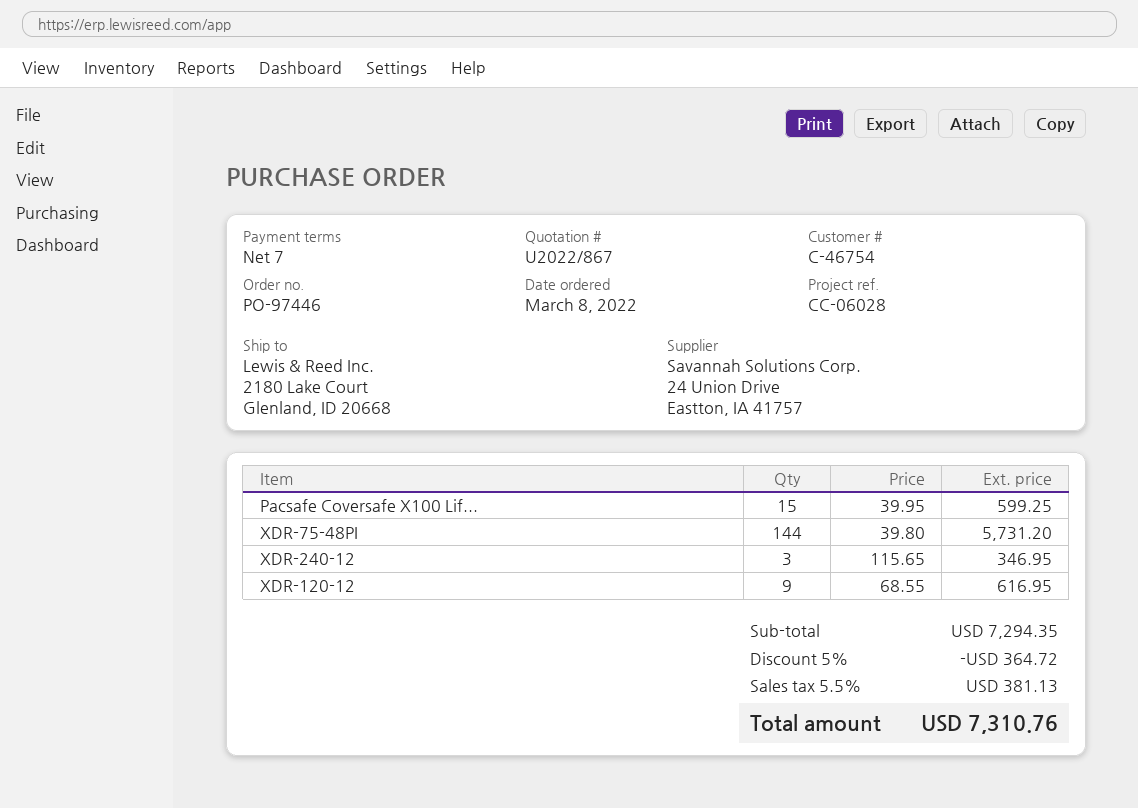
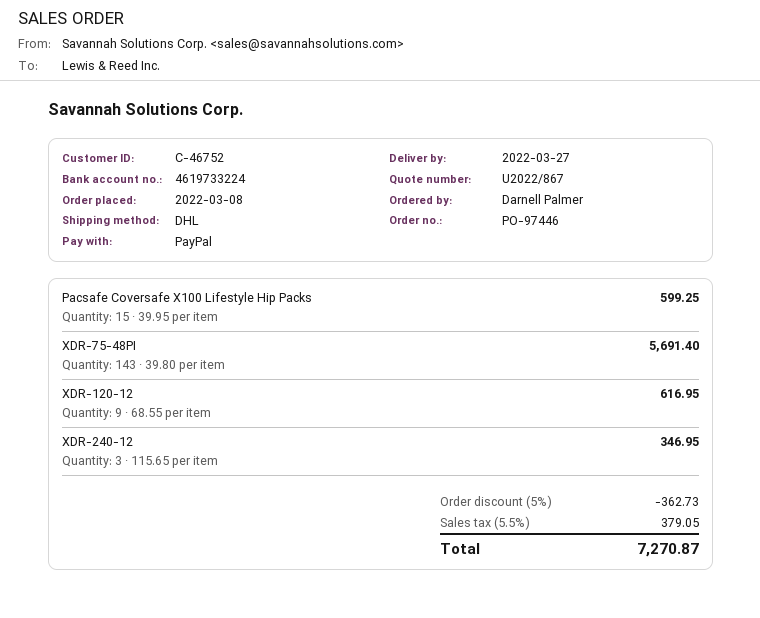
customer number: C-46754 -> C-46752
XDR-75-48PI: 144 x 39.80 = 5731.20 -> 143 x 39.80 = 5691.40
discount: 5% = 364.72 -> 5% = 362.73
tax: 5.5% = 381.13 -> 5.5% = 379.05
total: 7310.76 -> 7270.87

